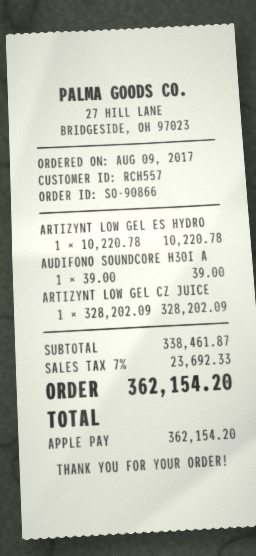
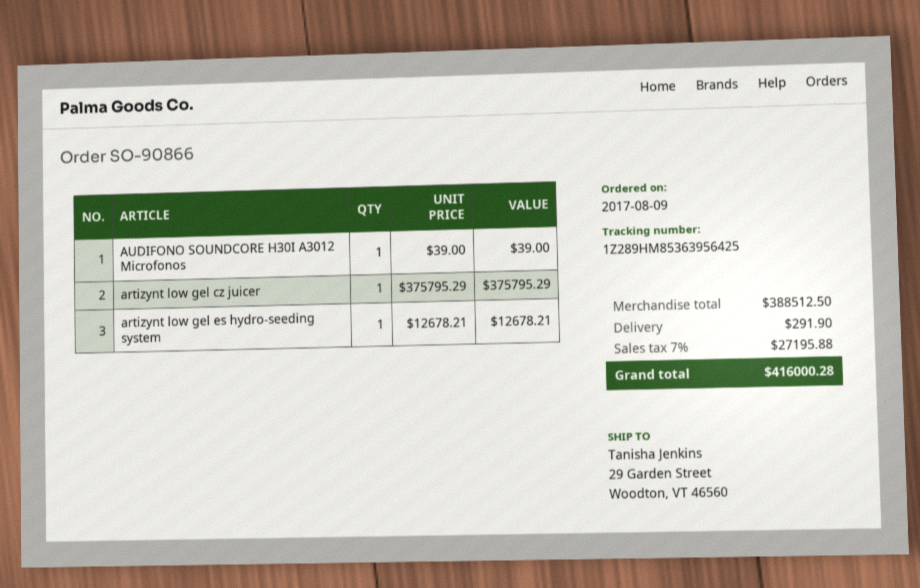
ARTIZYNT LOW GEL ES HYDRO: 1 x 10220.78 = 10220.78 -> 1 x 12678.21 = 12678.21
ARTIZYNT LOW GEL CZ JUICE: 1 x 328202.09 = 328202.09 -> 1 x 375795.29 = 375795.29
subtotal: 338461.87 -> 388512.50
shipping: none -> 291.90
tax: 7% = 23692.33 -> 7% = 27195.88
total: 362154.20 -> 416000.28

